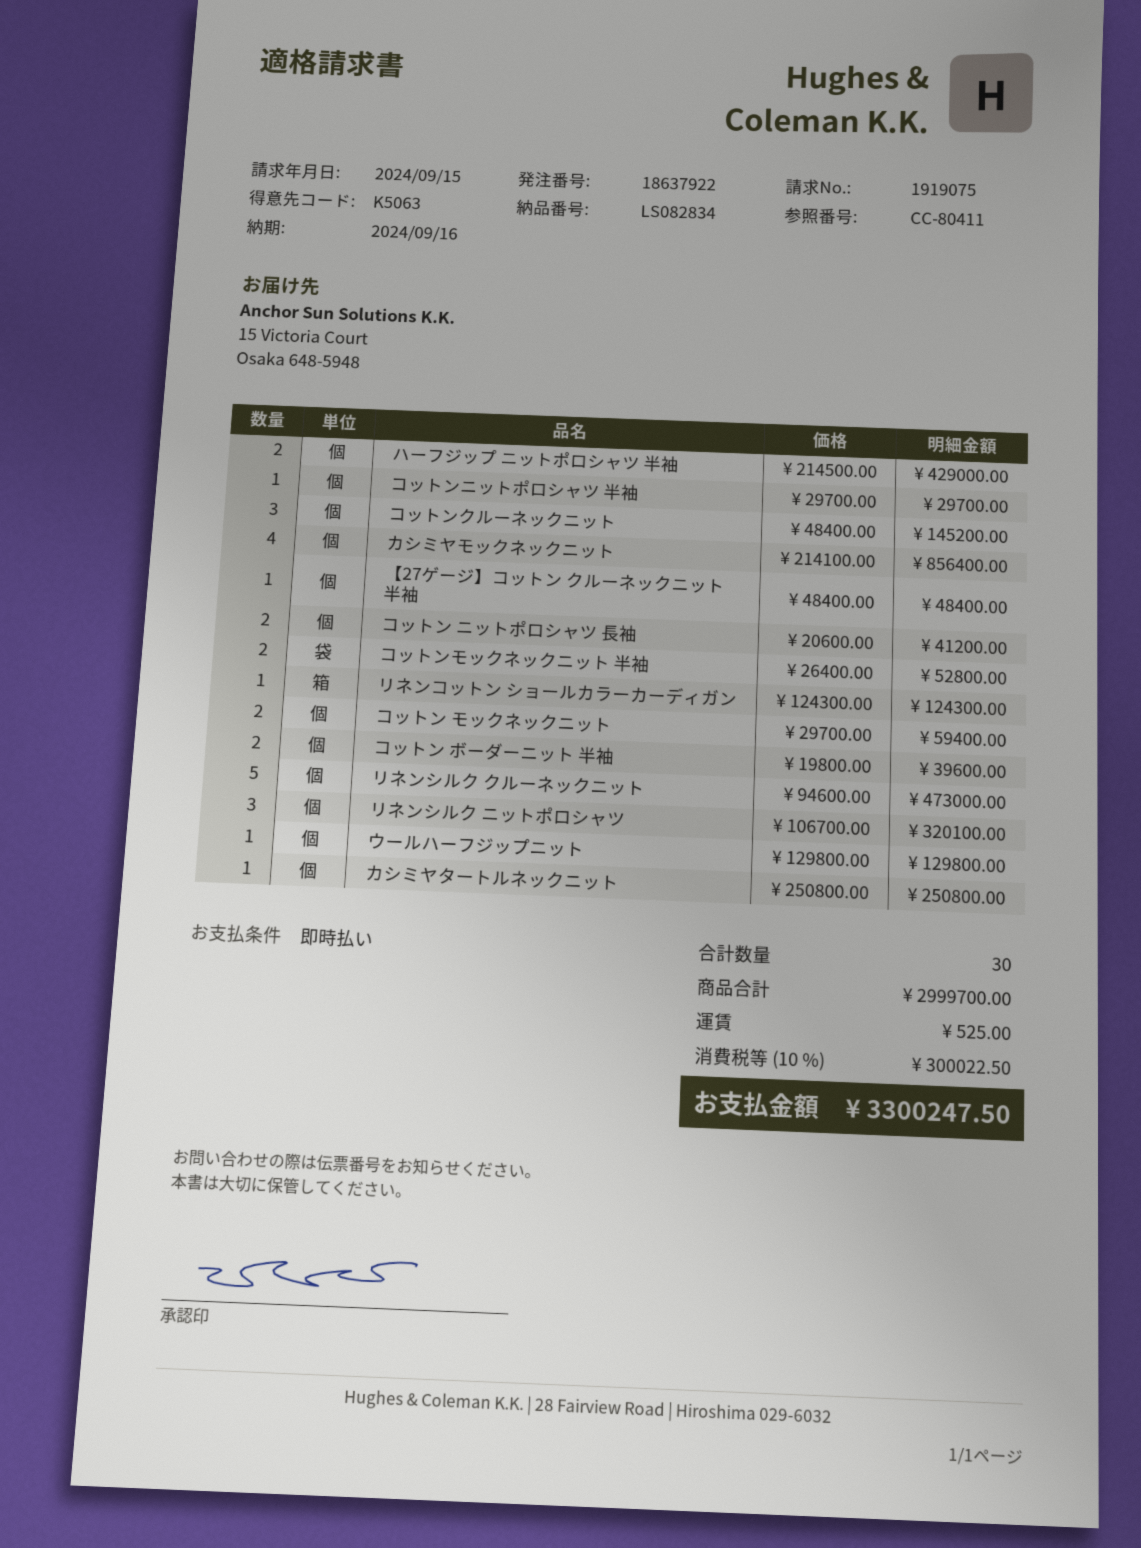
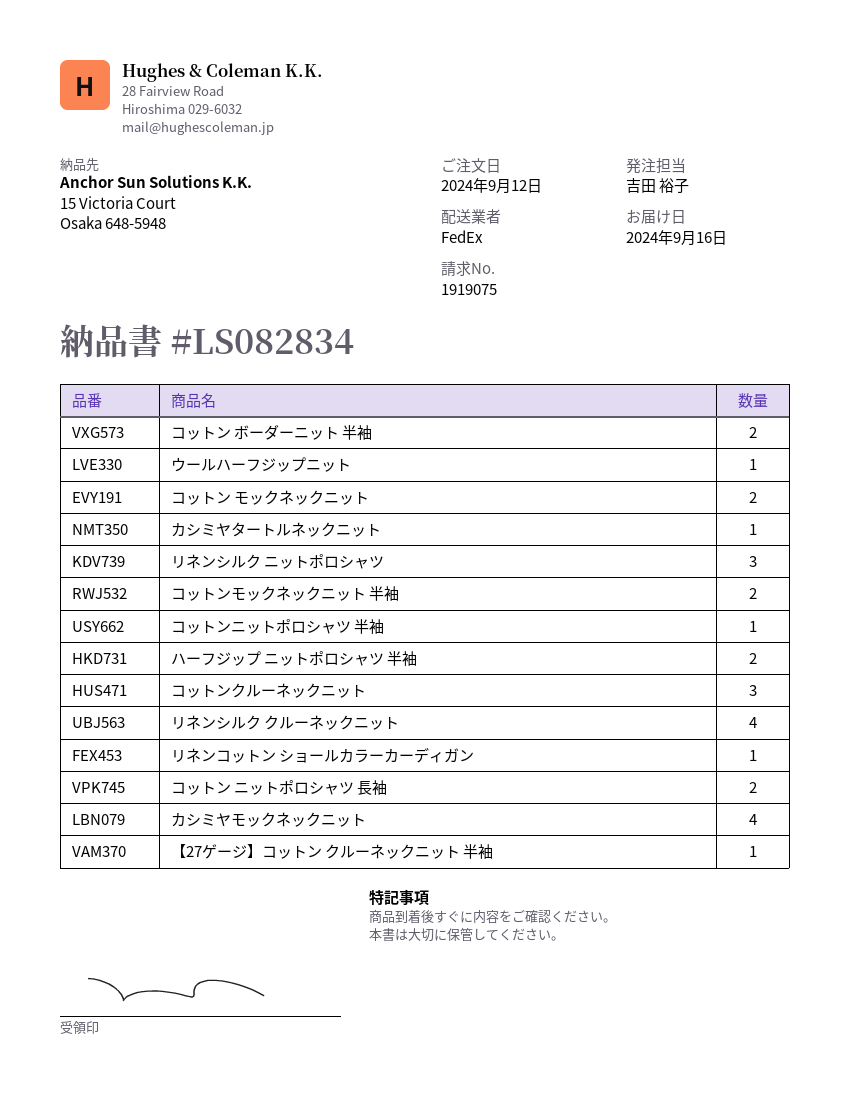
リネンシルク クルーネックニット: 5 -> 4

